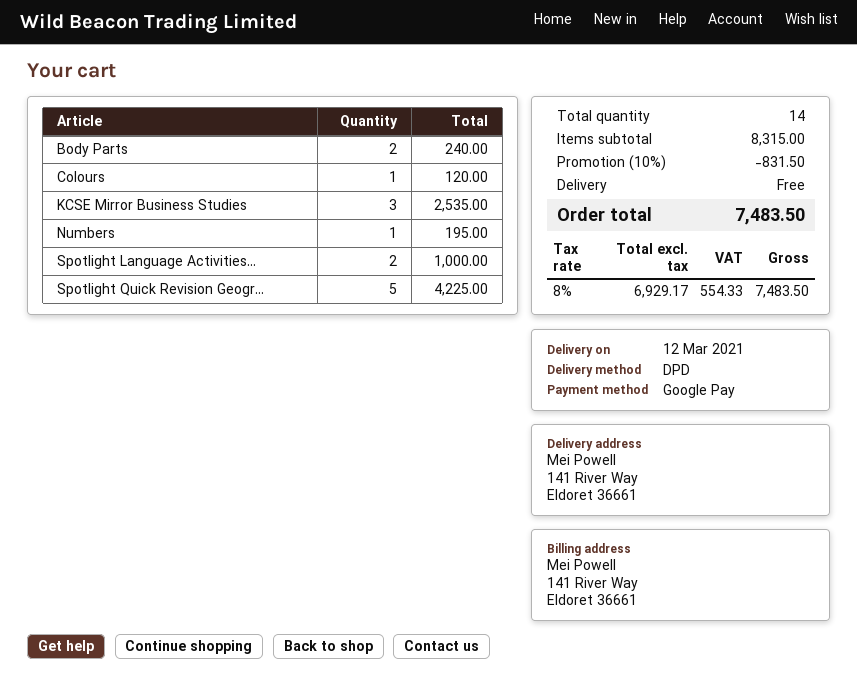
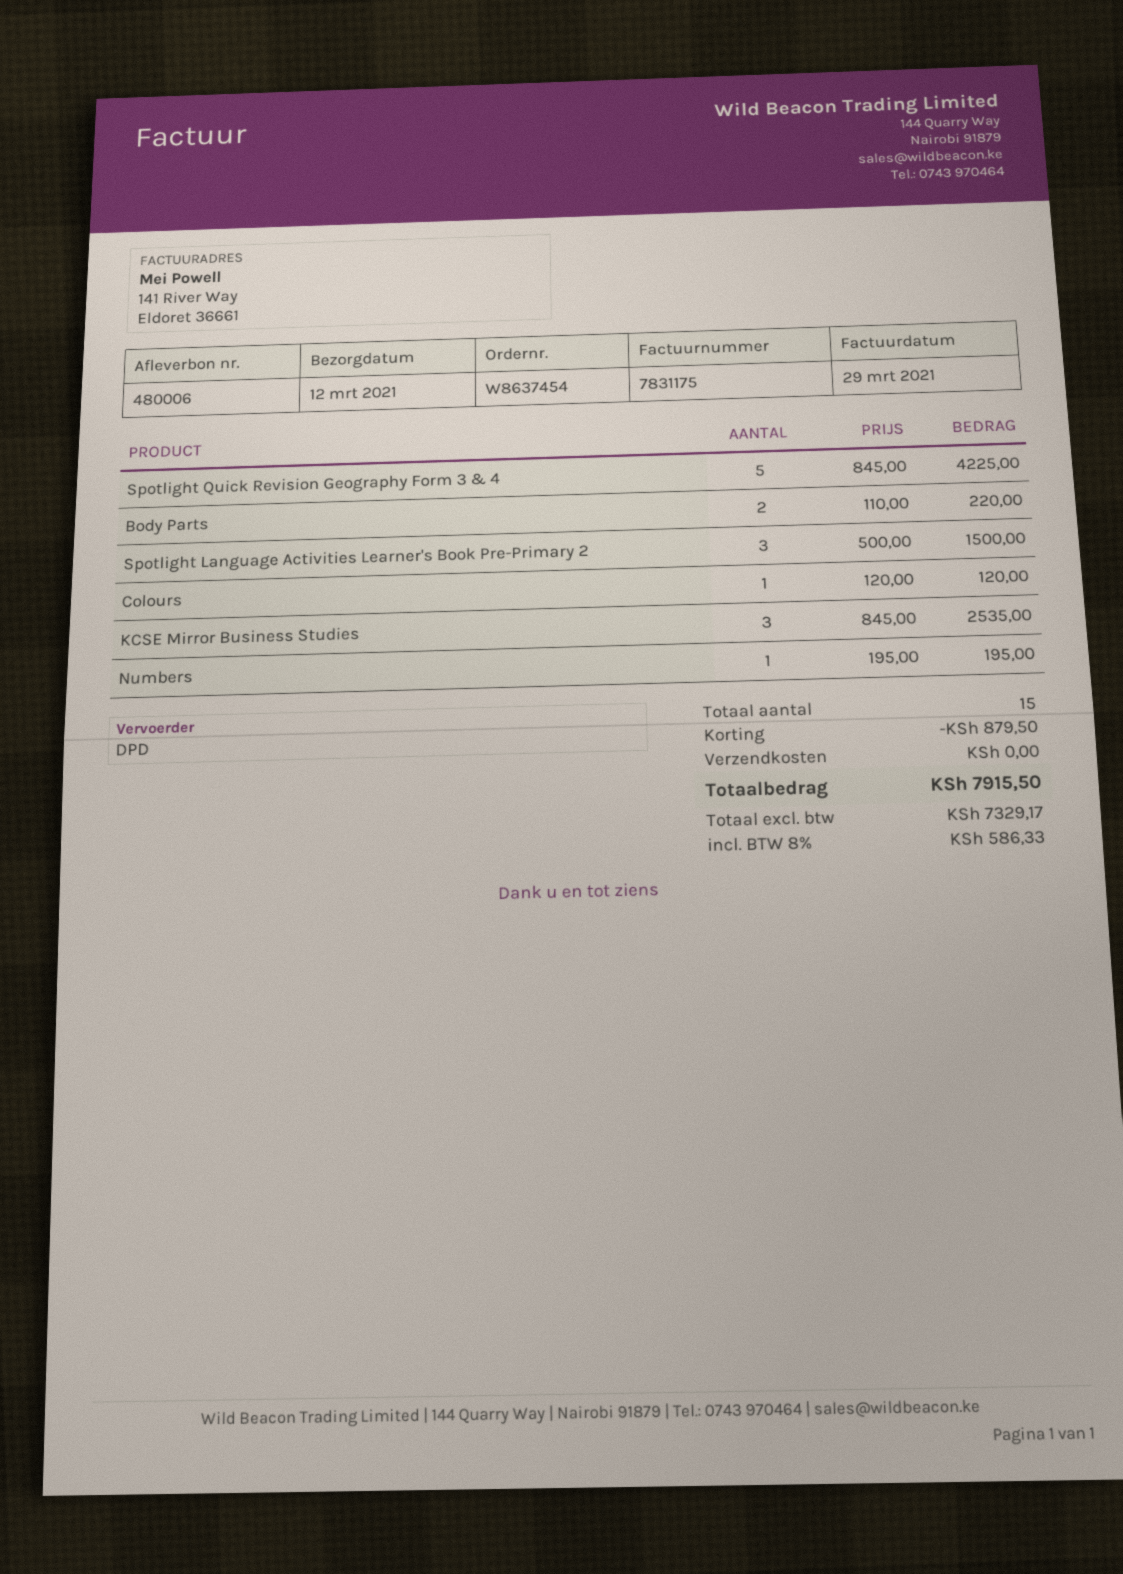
Body Parts: 2 for 240.00 -> 2 for 220.00
Spotlight Language Activities...: 2 for 1000.00 -> 3 for 1500.00
total quantity: 14 -> 15
discount: 831.50 -> 879.50
net: 6929.17 -> 7329.17
tax: 8% = 554.33 -> 8% = 586.33
total: 7483.50 -> 7915.50

